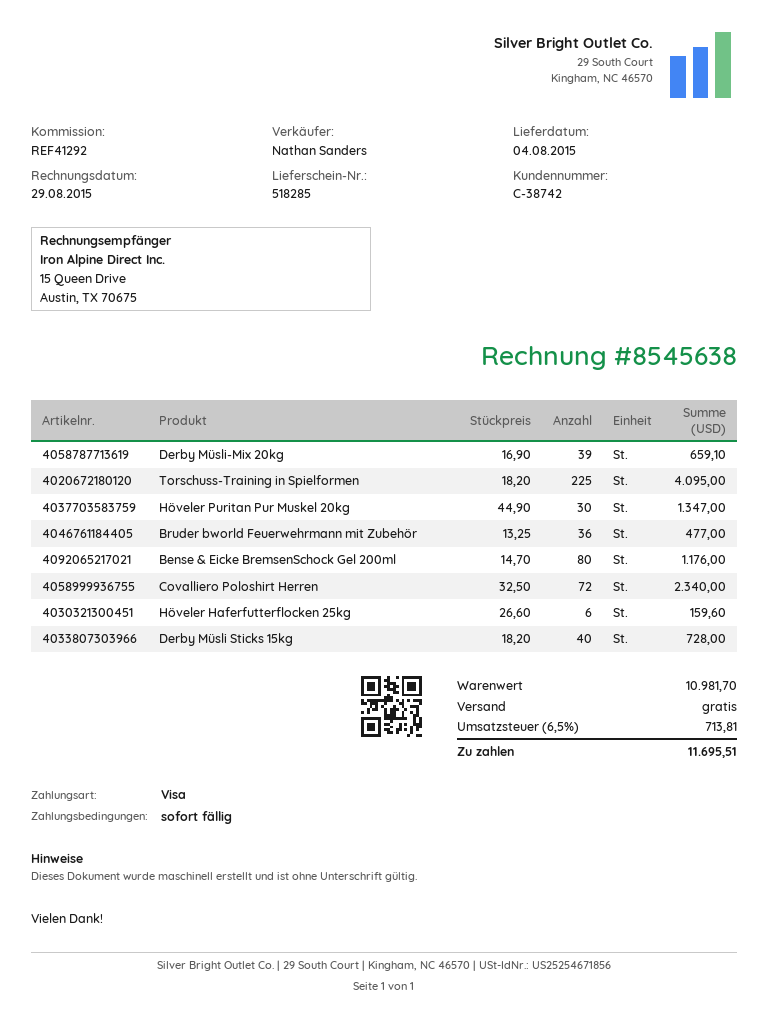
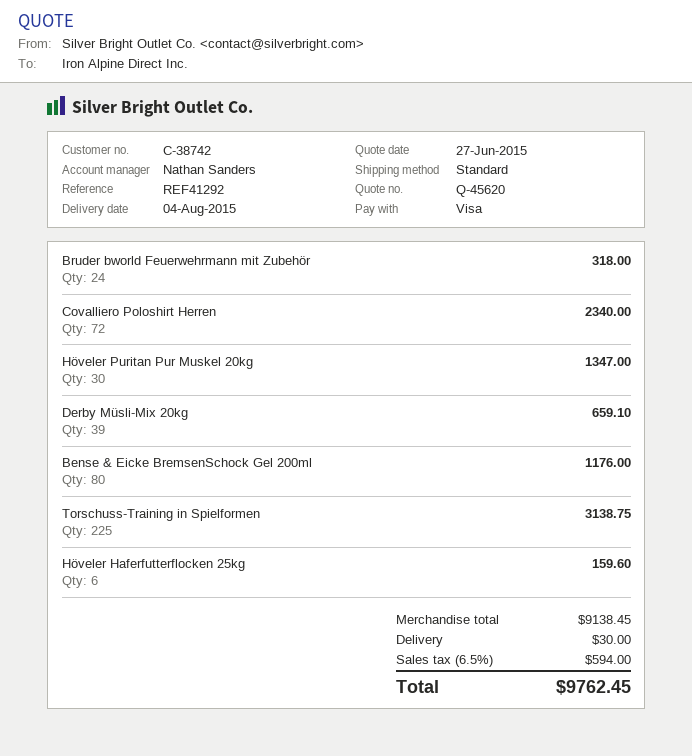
Torschuss-Training in Spielformen: 225 for 4095.00 -> 225 for 3138.75
Bruder bworld Feuerwehrmann mit Zubehör: 36 for 477.00 -> 24 for 318.00
Derby Müsli Sticks 15kg: 40 for 728.00 -> none
subtotal: 10981.70 -> 9138.45
shipping: 0.00 -> 30.00
tax: 6.5% = 713.81 -> 6.5% = 594.00
total: 11695.51 -> 9762.45

